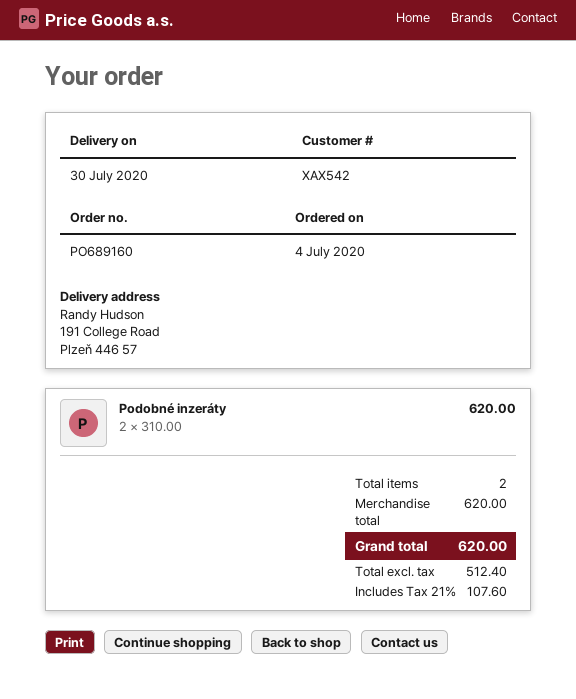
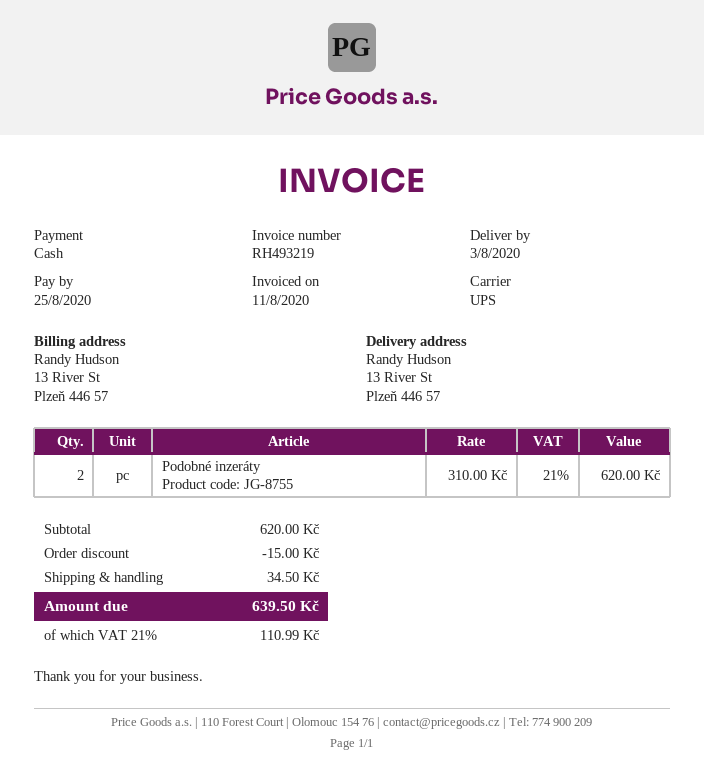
delivery date: 2020-07-30 -> 2020-08-03
ship to: 191 College Road, Plzeň 446 57 -> 13 River St, Plzeň 446 57
discount: none -> 15.00
shipping: none -> 34.50
tax: 21% = 107.60 -> 21% = 110.99
total: 620.00 -> 639.50

